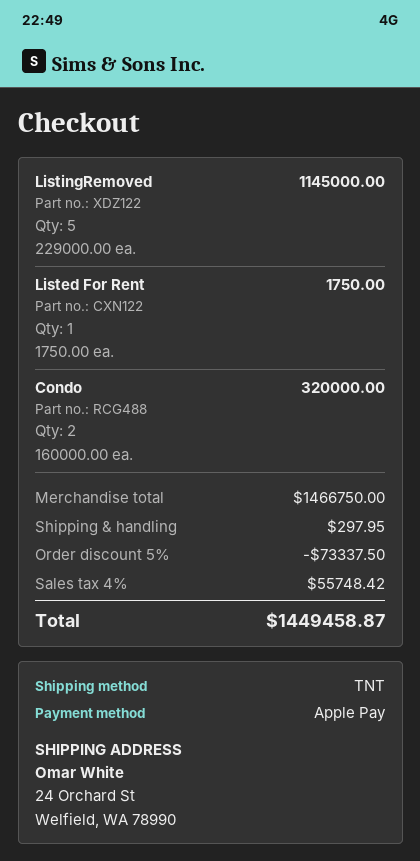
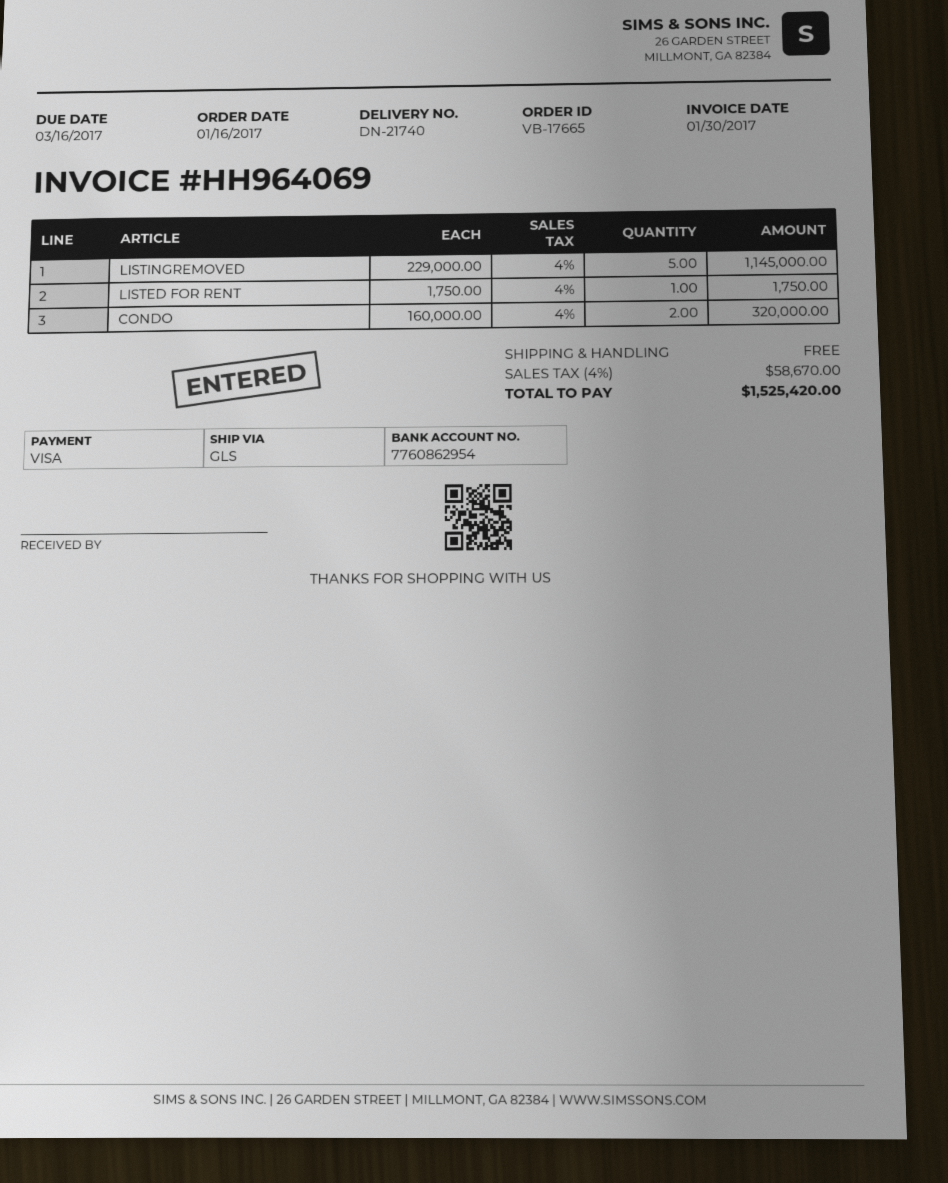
payment method: Apple Pay -> Visa
shipping method: TNT -> GLS
discount: 5% = 73337.50 -> none
shipping: 297.95 -> 0.00
tax: 4% = 55748.42 -> 4% = 58670.00
total: 1449458.87 -> 1525420.00

